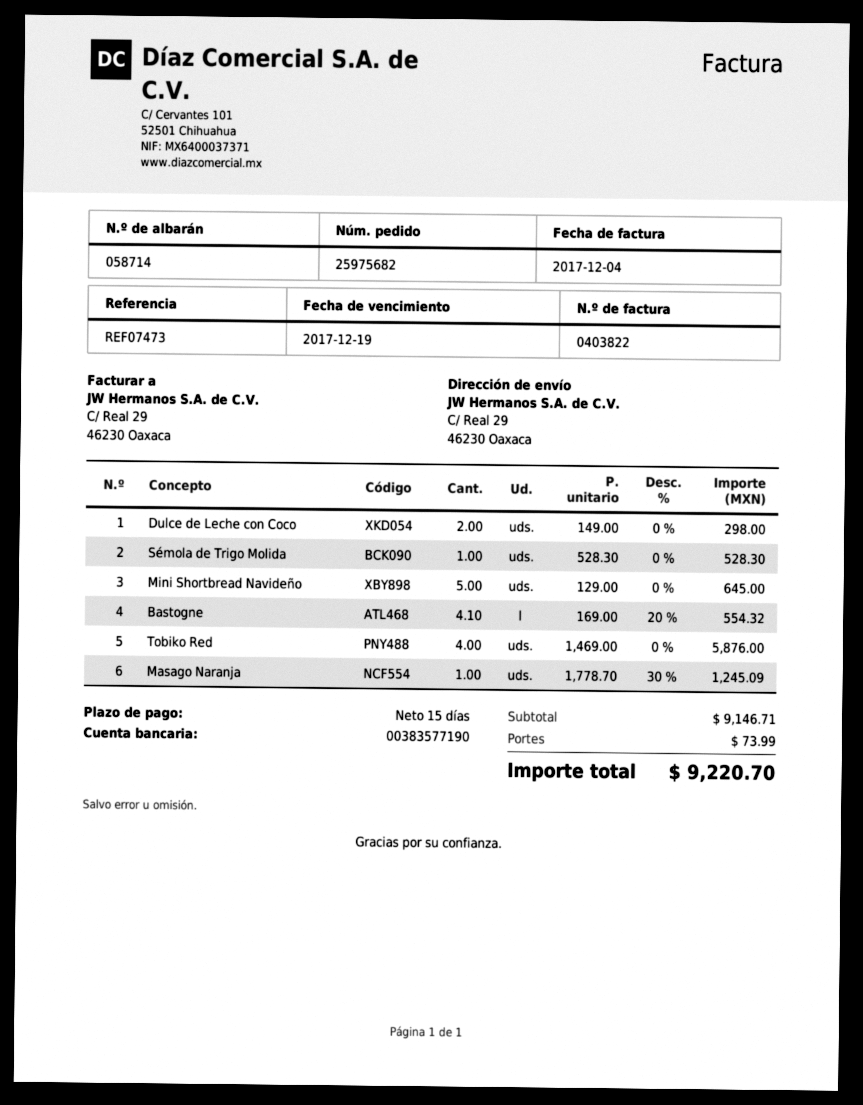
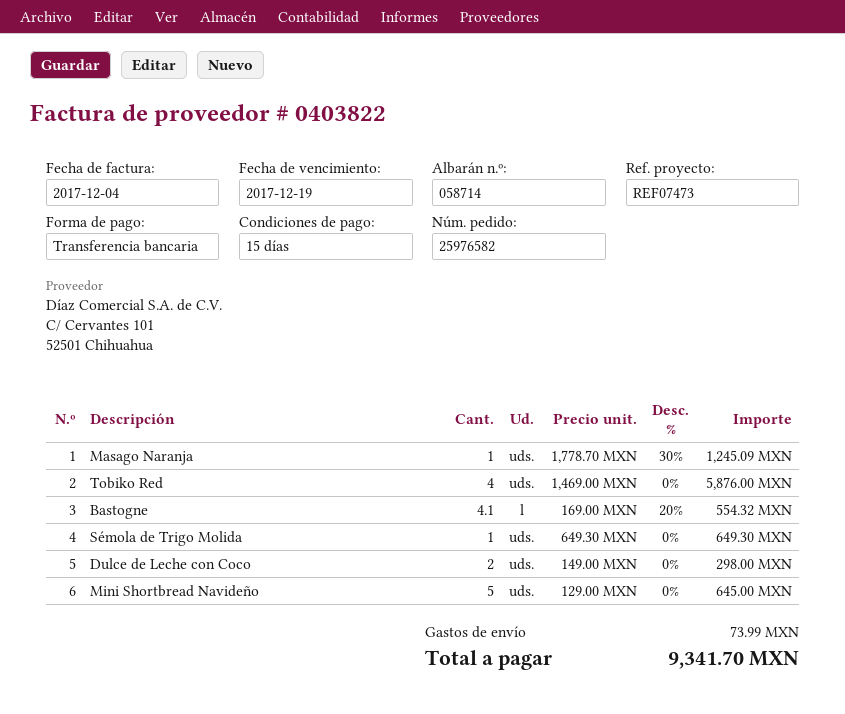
order number: 25975682 -> 25976582
Sémola de Trigo Molida: 1 x 528.30 = 528.30 -> 1 x 649.30 = 649.30
total: 9220.70 -> 9341.70

